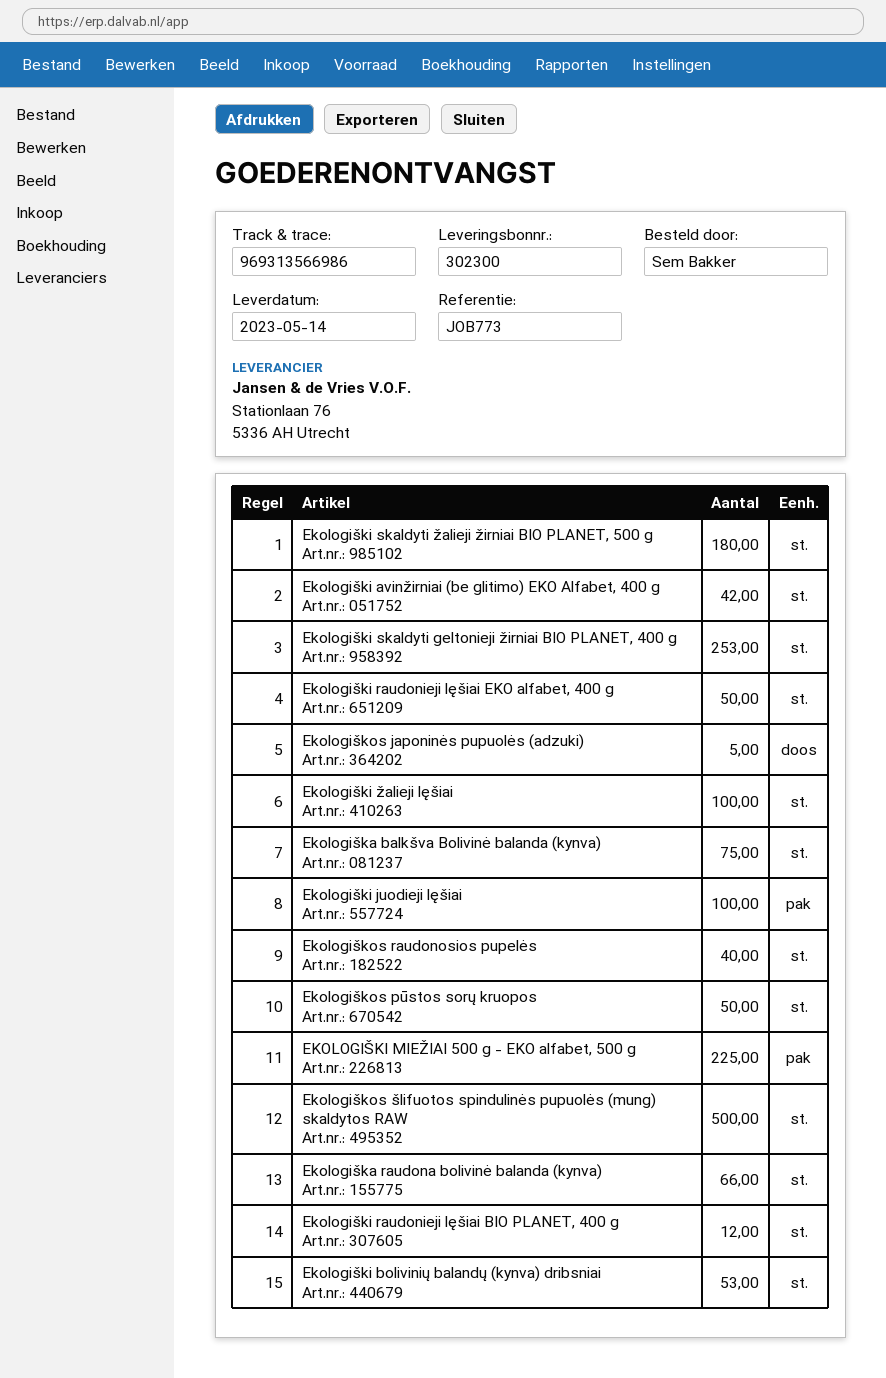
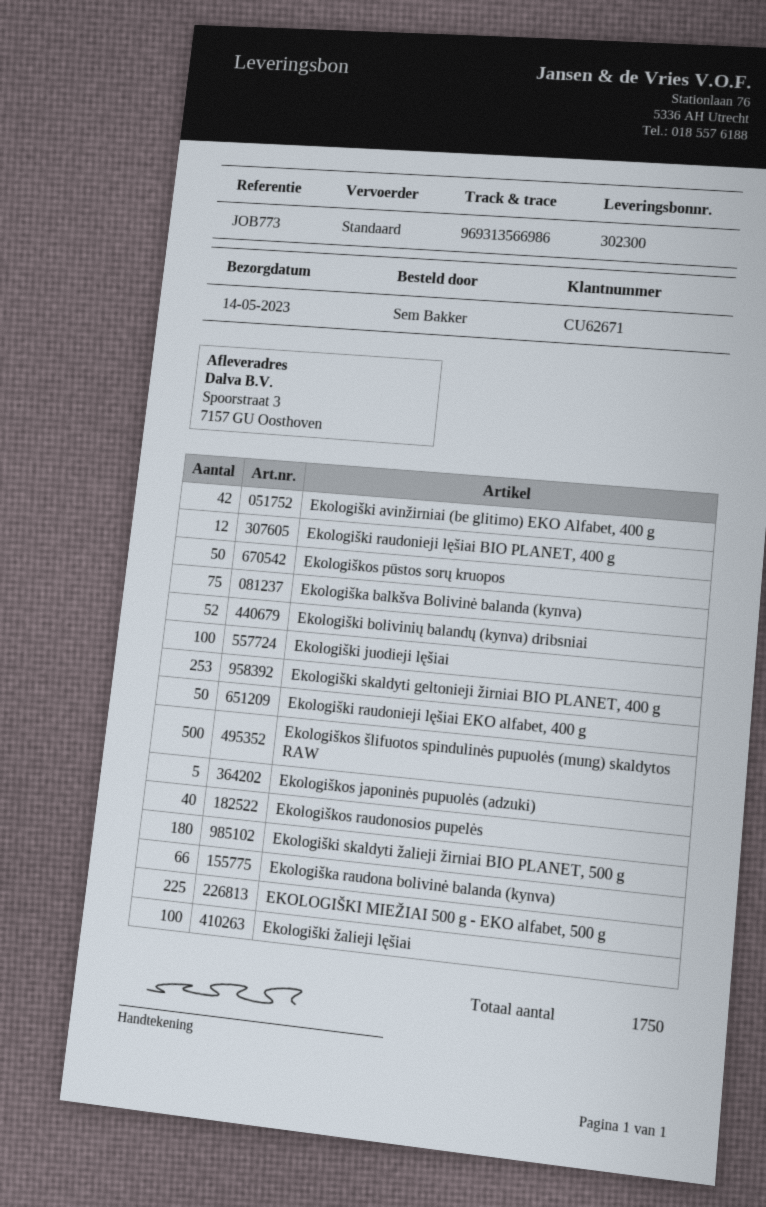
Ekologiški bolivinių balandų (kynva) dribsniai: 53 -> 52

